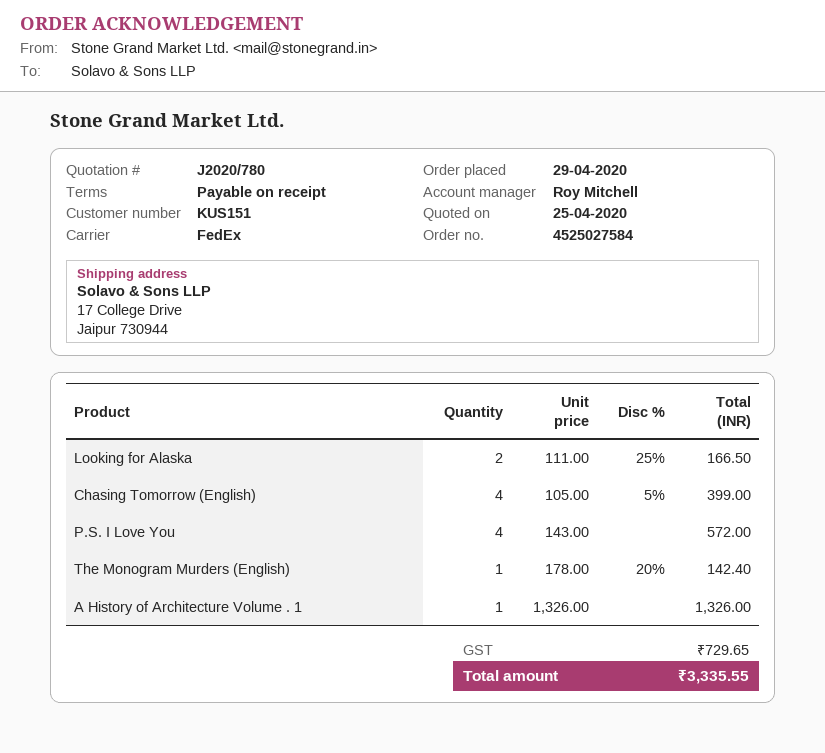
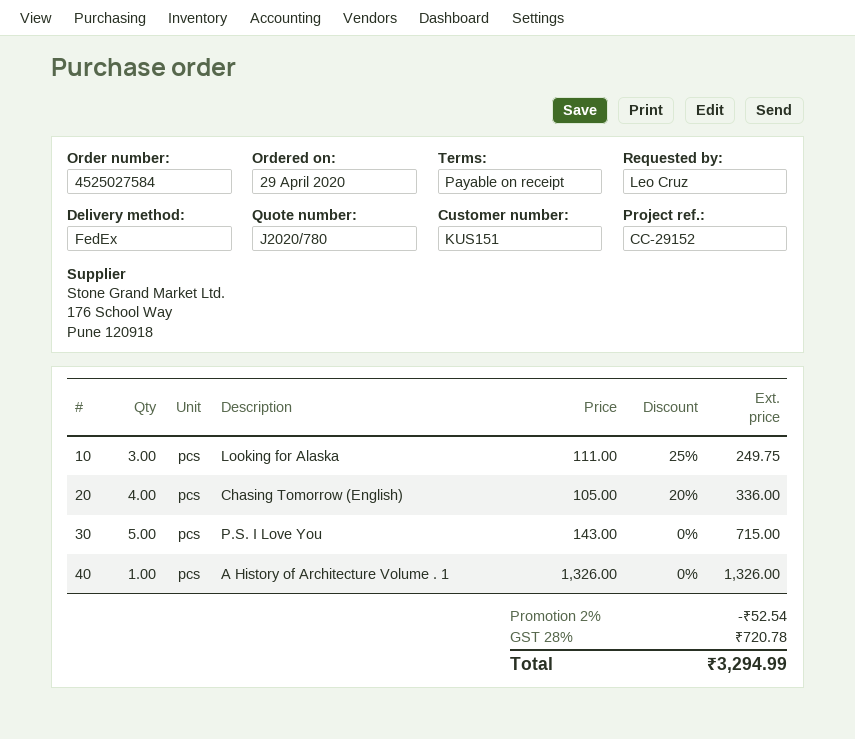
Looking for Alaska: 2 x 111.00 - 25% = 166.50 -> 3 x 111.00 - 25% = 249.75
Chasing Tomorrow (English): 4 x 105.00 - 5% = 399.00 -> 4 x 105.00 - 20% = 336.00
P.S. I Love You: 4 x 143.00 = 572.00 -> 5 x 143.00 = 715.00
The Monogram Murders (English): 1 x 178.00 - 20% = 142.40 -> none
discount: none -> 2% = 52.54
tax: 729.65 -> 720.78
total: 3335.55 -> 3294.99

